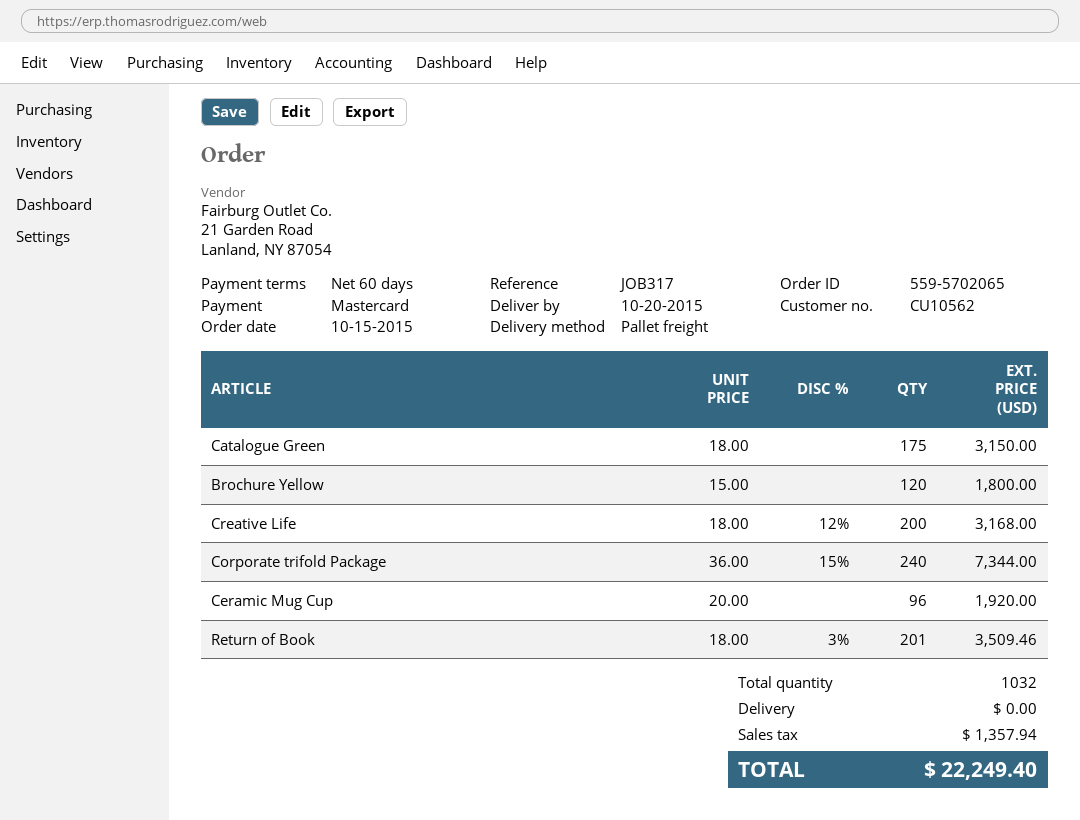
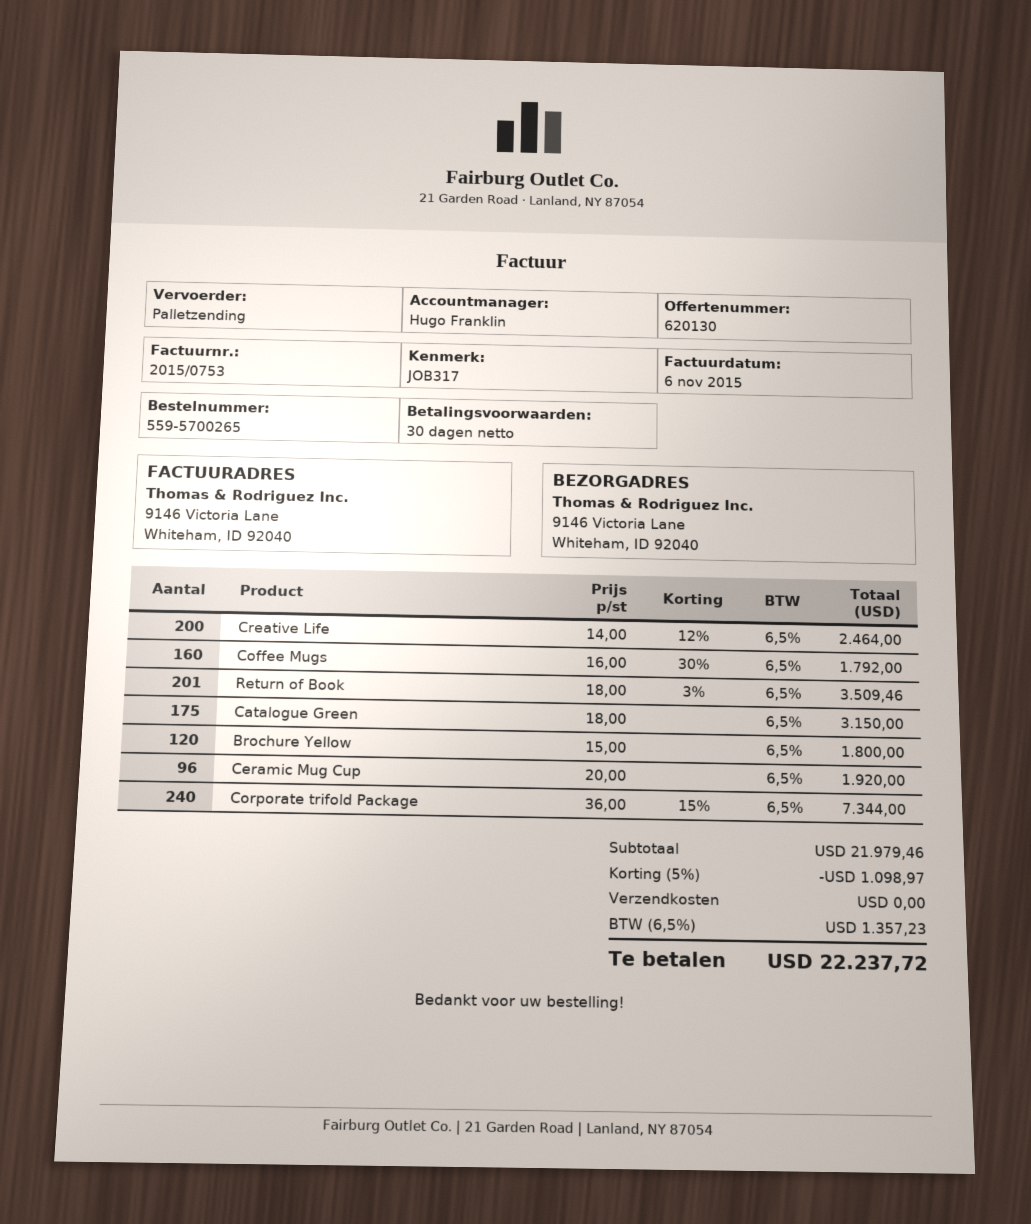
order number: 559-5702065 -> 559-5700265
payment terms: 60 days -> 30 days
Creative Life: 200 x 18.00 - 12% = 3168.00 -> 200 x 14.00 - 12% = 2464.00
Coffee Mugs: none -> 160 x 16.00 - 30% = 1792.00
discount: none -> 5% = 1098.97
tax: 1357.94 -> 1357.23
total: 22249.40 -> 22237.72

